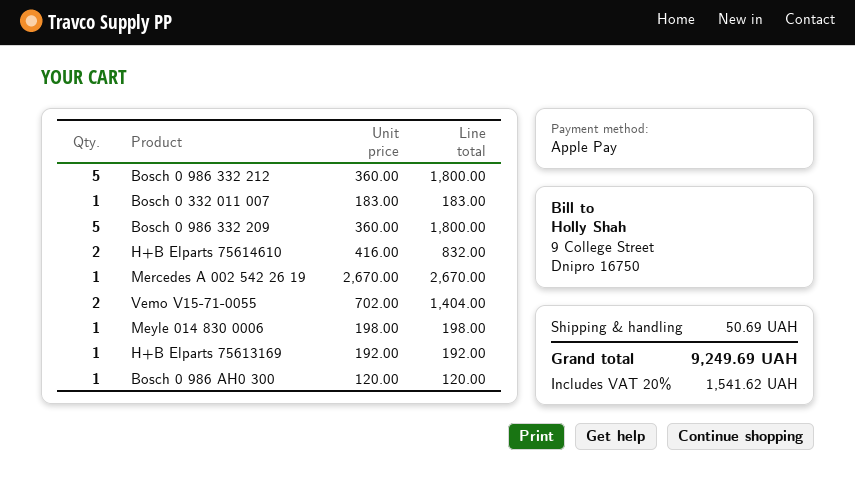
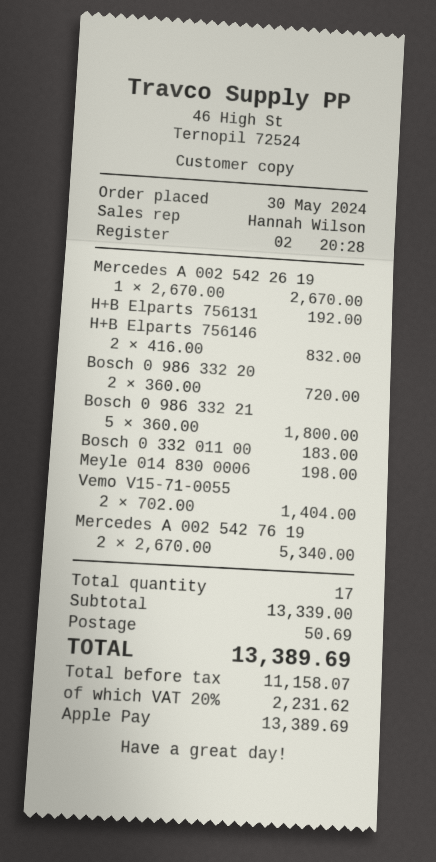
Bosch 0 986 332 209: 5 x 360.00 = 1800.00 -> 2 x 360.00 = 720.00
Bosch 0 986 AH0 300: 1 x 120.00 = 120.00 -> none
Mercedes A 002 542 76 19: none -> 2 x 2670.00 = 5340.00
tax: 20% = 1541.62 -> 20% = 2231.62
total: 9249.69 -> 13389.69

